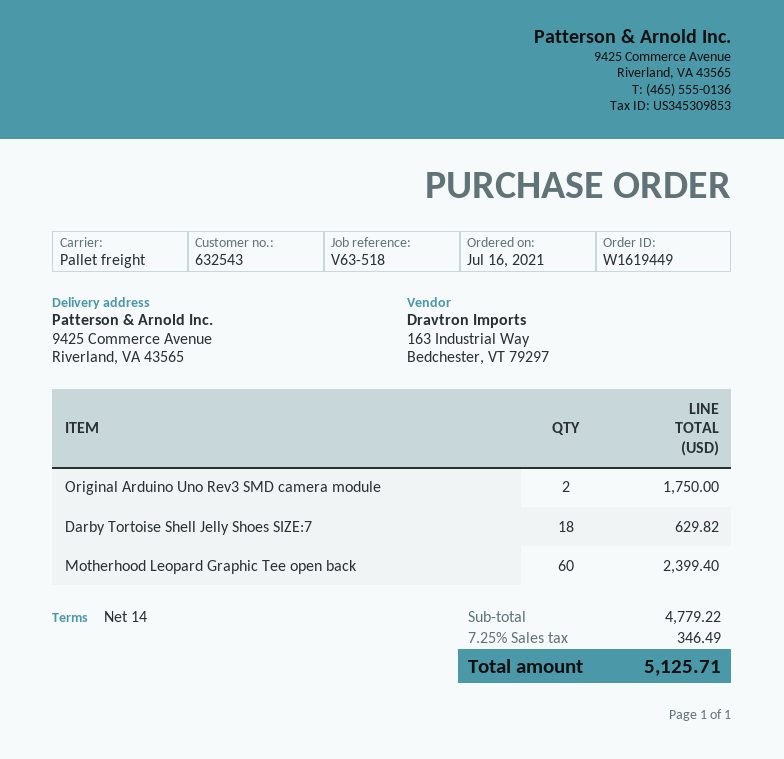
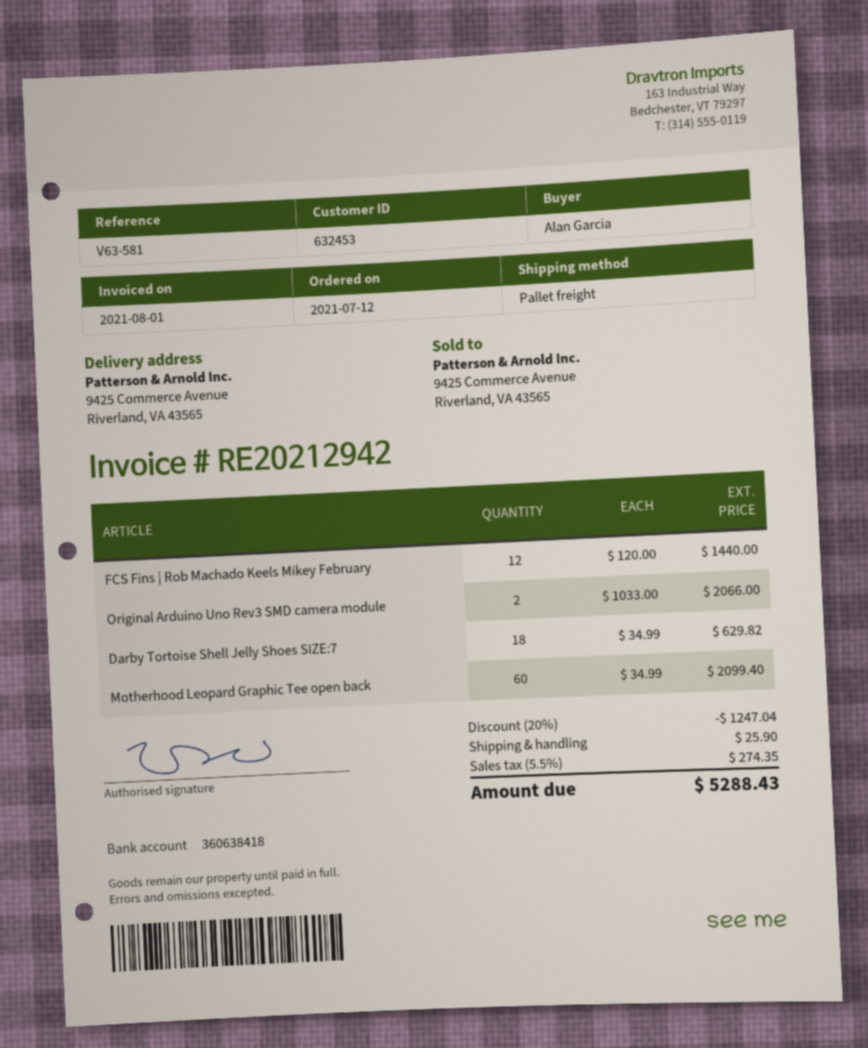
order date: 2021-07-16 -> 2021-07-12
customer number: 632543 -> 632453
reference: V63-518 -> V63-581
Original Arduino Uno Rev3 SMD camera module: 2 for 1750.00 -> 2 for 2066.00
Motherhood Leopard Graphic Tee open back: 60 for 2399.40 -> 60 for 2099.40
FCS Fins | Rob Machado Keels Mikey February: none -> 12 for 1440.00
discount: none -> 20% = 1247.04
shipping: none -> 25.90
tax: 7.25% = 346.49 -> 5.5% = 274.35
total: 5125.71 -> 5288.43

